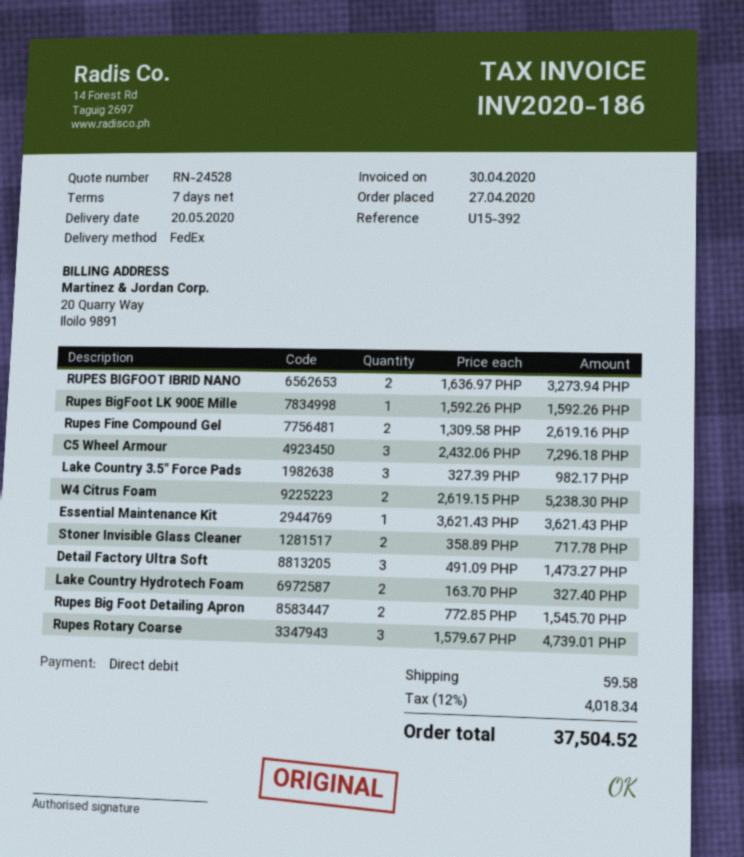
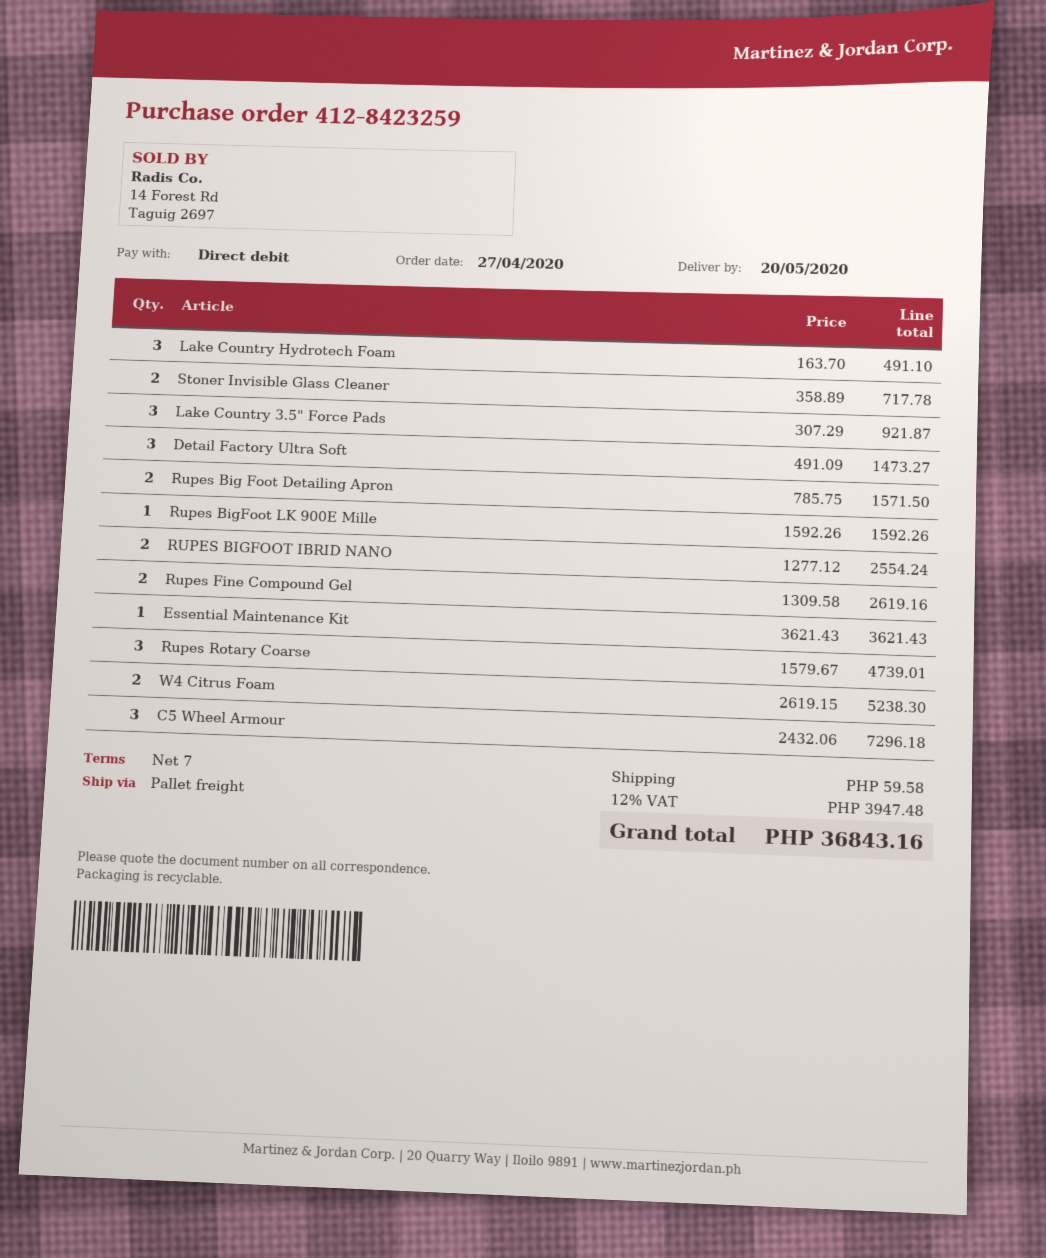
shipping method: FedEx -> pallet freight
RUPES BIGFOOT IBRID NANO: 2 x 1636.97 = 3273.94 -> 2 x 1277.12 = 2554.24
Lake Country 3.5" Force Pads: 3 x 327.39 = 982.17 -> 3 x 307.29 = 921.87
Lake Country Hydrotech Foam: 2 x 163.70 = 327.40 -> 3 x 163.70 = 491.10
Rupes Big Foot Detailing Apron: 2 x 772.85 = 1545.70 -> 2 x 785.75 = 1571.50
tax: 12% = 4018.34 -> 12% = 3947.48
total: 37504.52 -> 36843.16

